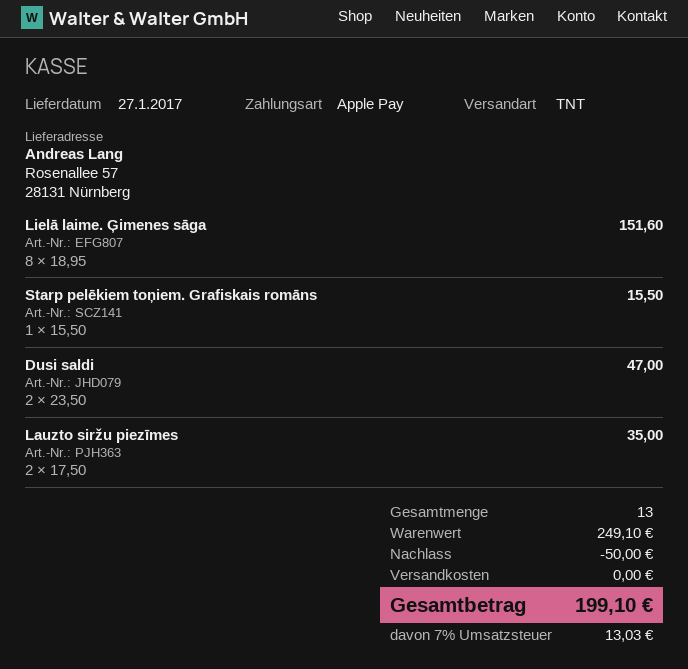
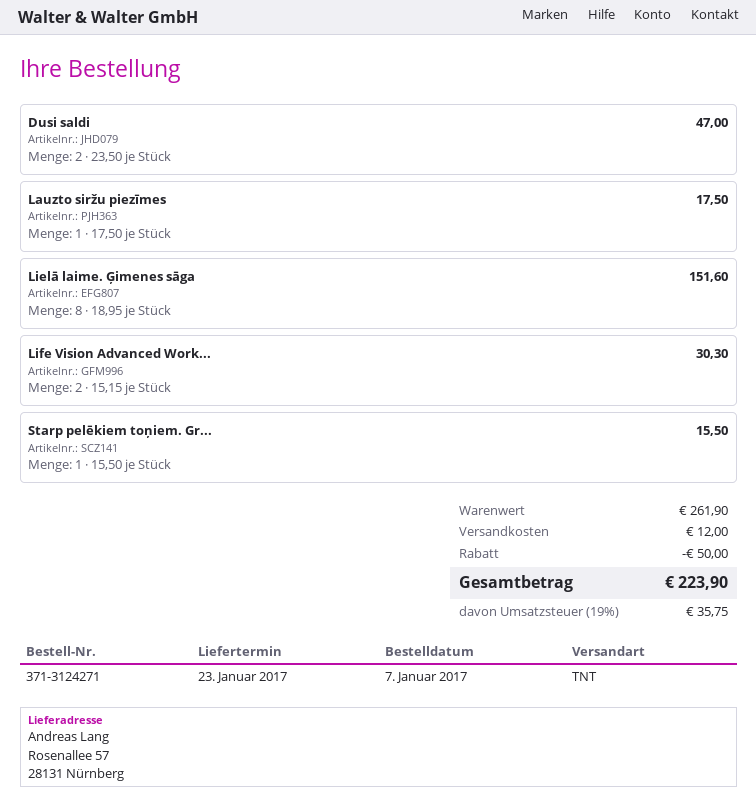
delivery date: 2017-01-27 -> 2017-01-23
Lauzto siržu piezīmes: 2 x 17.50 = 35.00 -> 1 x 17.50 = 17.50
Life Vision Advanced Work...: none -> 2 x 15.15 = 30.30
subtotal: 249.10 -> 261.90
shipping: 0.00 -> 12.00
tax: 7% = 13.03 -> 19% = 35.75
total: 199.10 -> 223.90

